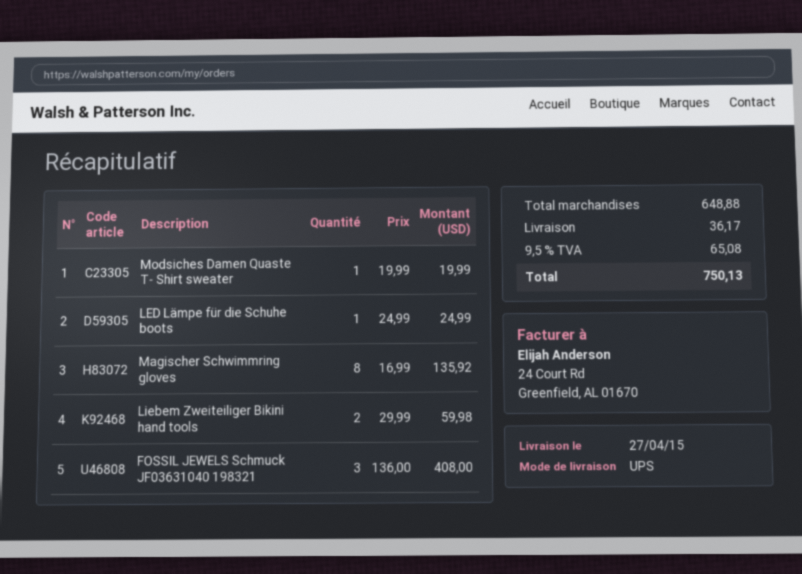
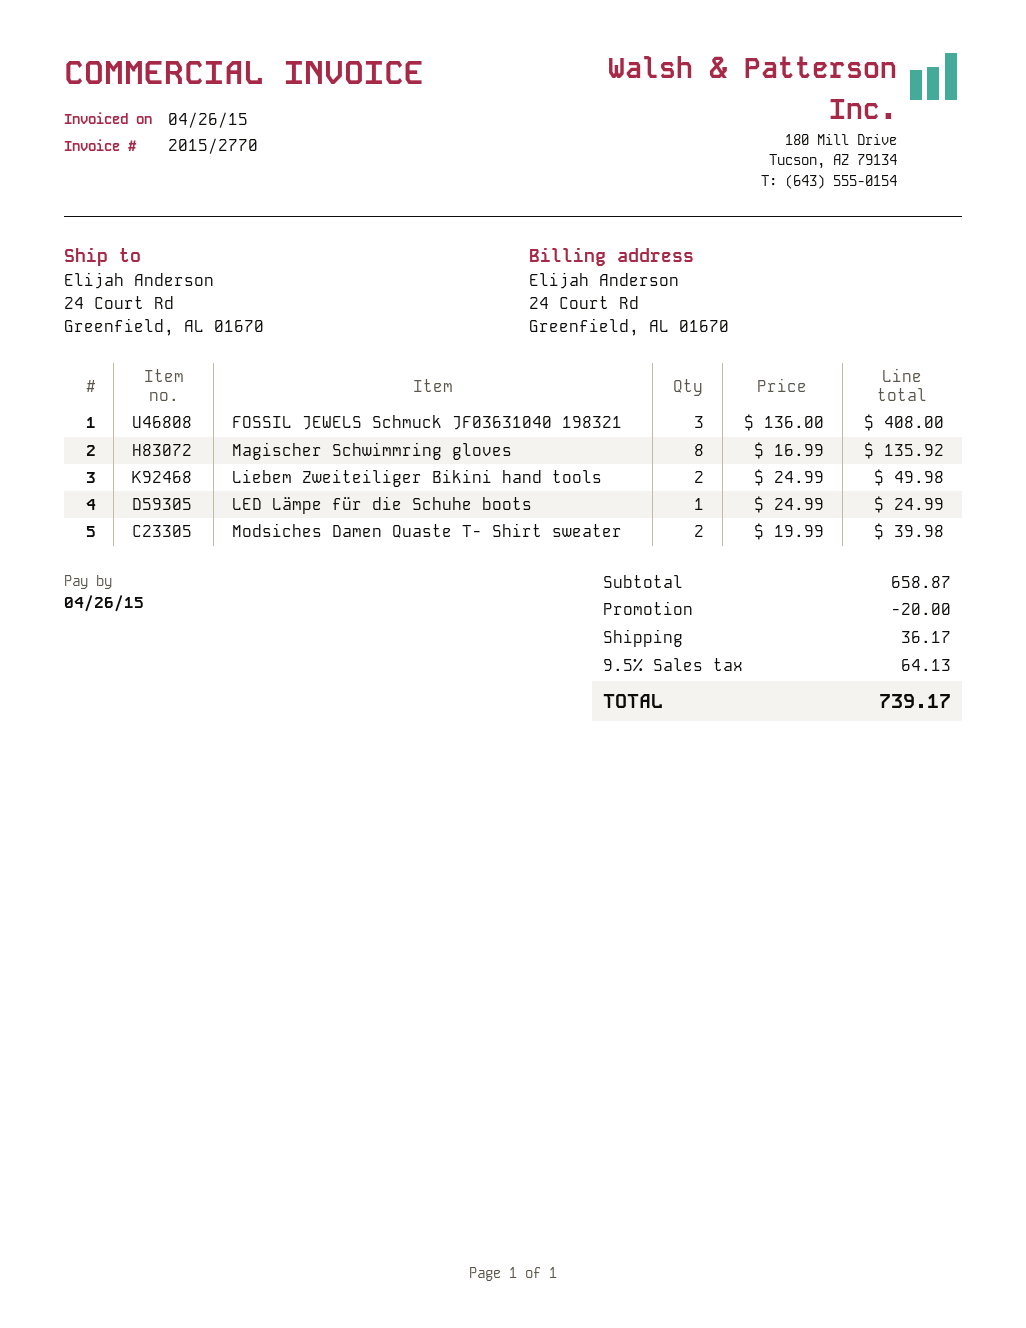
Modsiches Damen Quaste T- Shirt sweater: 1 x 19.99 = 19.99 -> 2 x 19.99 = 39.98
Liebem Zweiteiliger Bikini hand tools: 2 x 29.99 = 59.98 -> 2 x 24.99 = 49.98
subtotal: 648.88 -> 658.87
discount: none -> 20.00
tax: 9.5% = 65.08 -> 9.5% = 64.13
total: 750.13 -> 739.17

